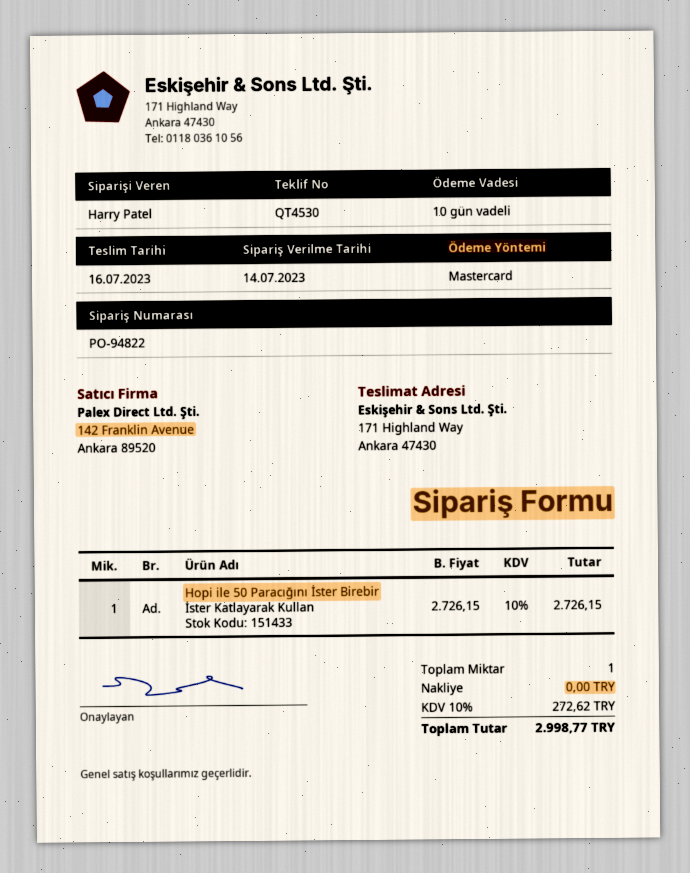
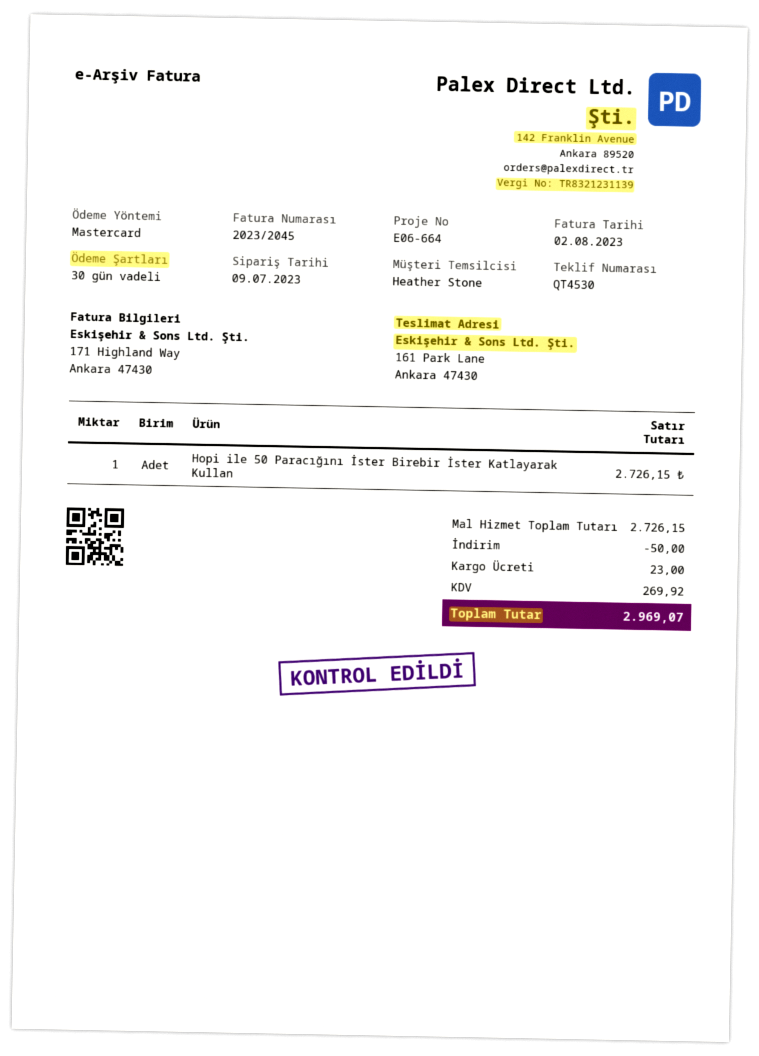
order date: 2023-07-14 -> 2023-07-09
payment terms: 10 days -> 30 days
ship to: 171 Highland Way, Ankara 47430 -> 161 Park Lane, Ankara 47430
discount: none -> 50.00
shipping: 0.00 -> 23.00
tax: 272.62 -> 269.92
total: 2998.77 -> 2969.07

